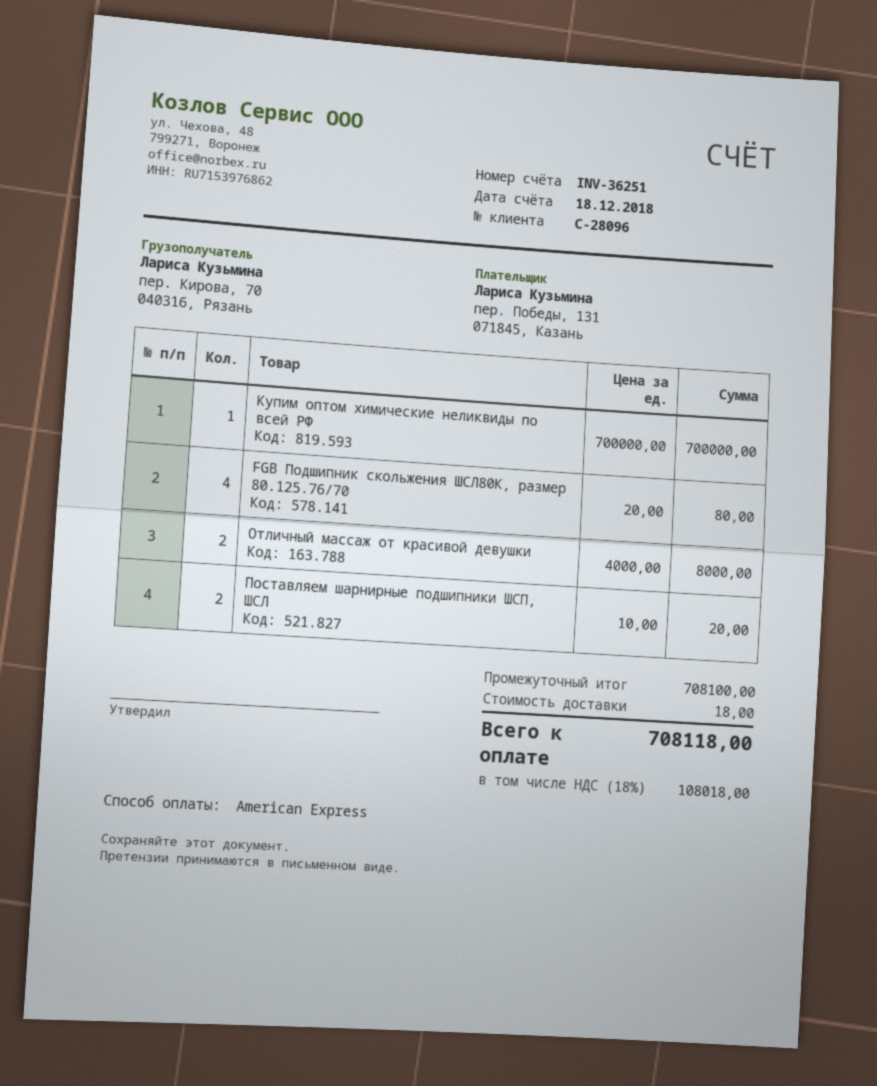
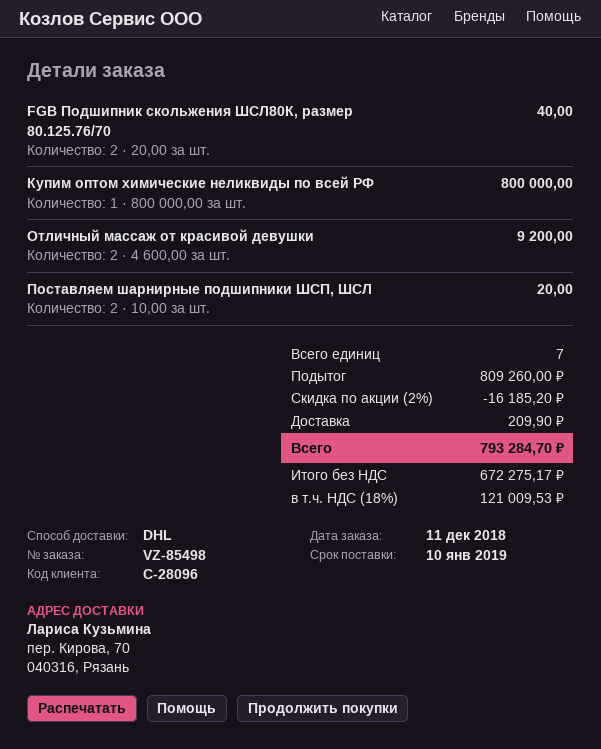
Купим оптом химические неликвиды по всей РФ: 1 x 700000.00 = 700000.00 -> 1 x 800000.00 = 800000.00
FGB Подшипник скольжения ШСЛ80К, размер 80.125.76/70: 4 x 20.00 = 80.00 -> 2 x 20.00 = 40.00
Отличный массаж от красивой девушки: 2 x 4000.00 = 8000.00 -> 2 x 4600.00 = 9200.00
subtotal: 708100.00 -> 809260.00
discount: none -> 2% = 16185.20
shipping: 18.00 -> 209.90
tax: 18% = 108018.00 -> 18% = 121009.53
total: 708118.00 -> 793284.70

